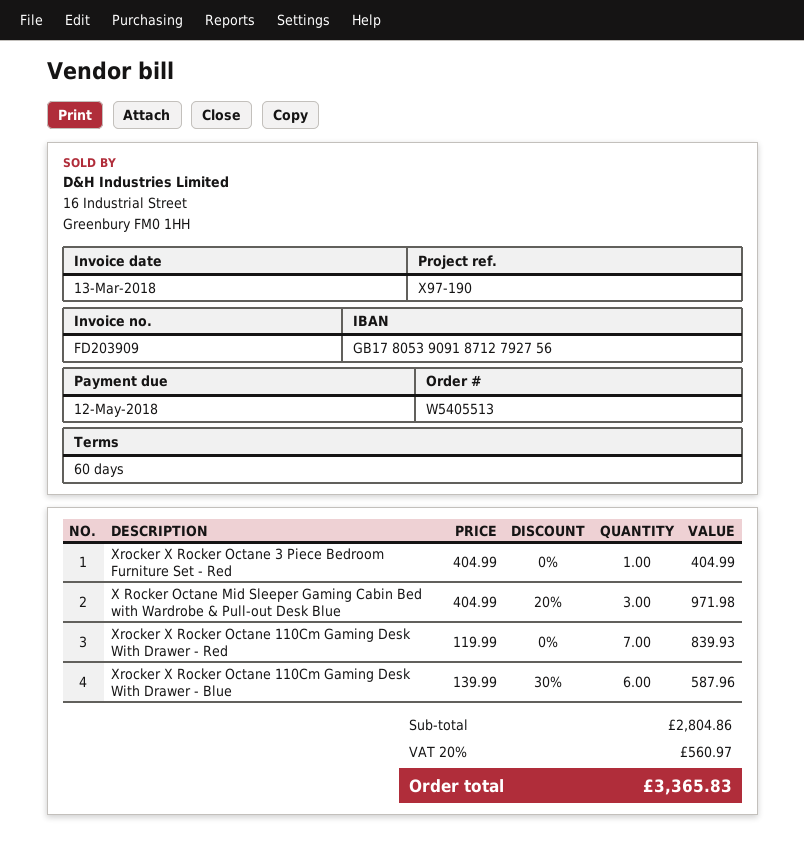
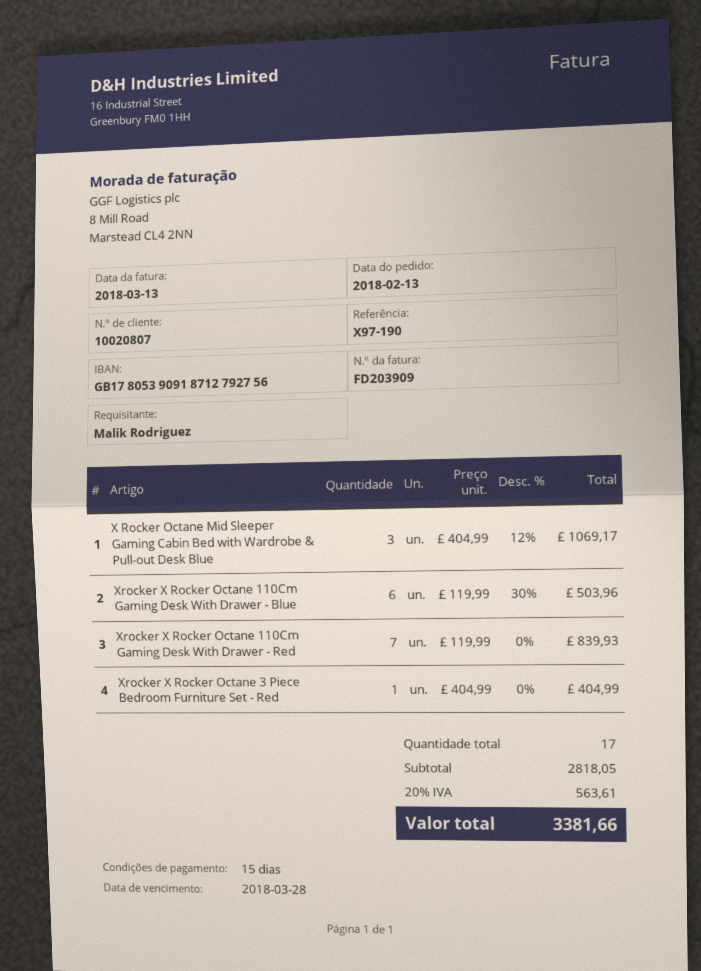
payment terms: 60 days -> 15 days
due date: 2018-05-12 -> 2018-03-28
X Rocker Octane Mid Sleeper Gaming Cabin Bed with Wardrobe & Pull-out Desk Blue: 3 x 404.99 - 20% = 971.98 -> 3 x 404.99 - 12% = 1069.17
Xrocker X Rocker Octane 110Cm Gaming Desk With Drawer - Blue: 6 x 139.99 - 30% = 587.96 -> 6 x 119.99 - 30% = 503.96
subtotal: 2804.86 -> 2818.05
tax: 20% = 560.97 -> 20% = 563.61
total: 3365.83 -> 3381.66

